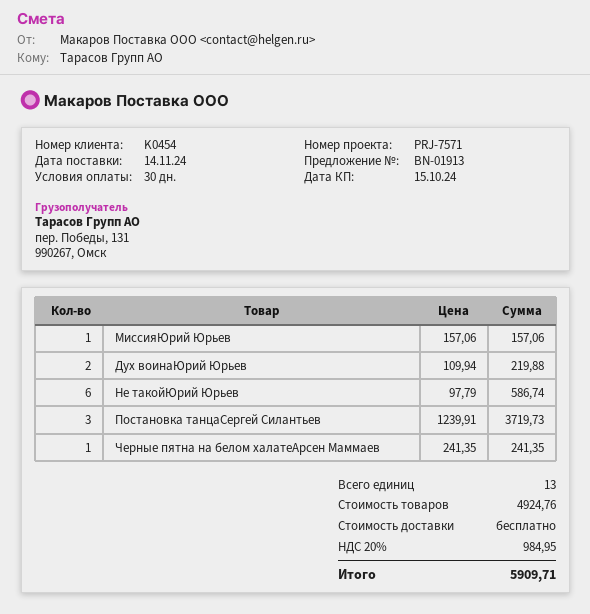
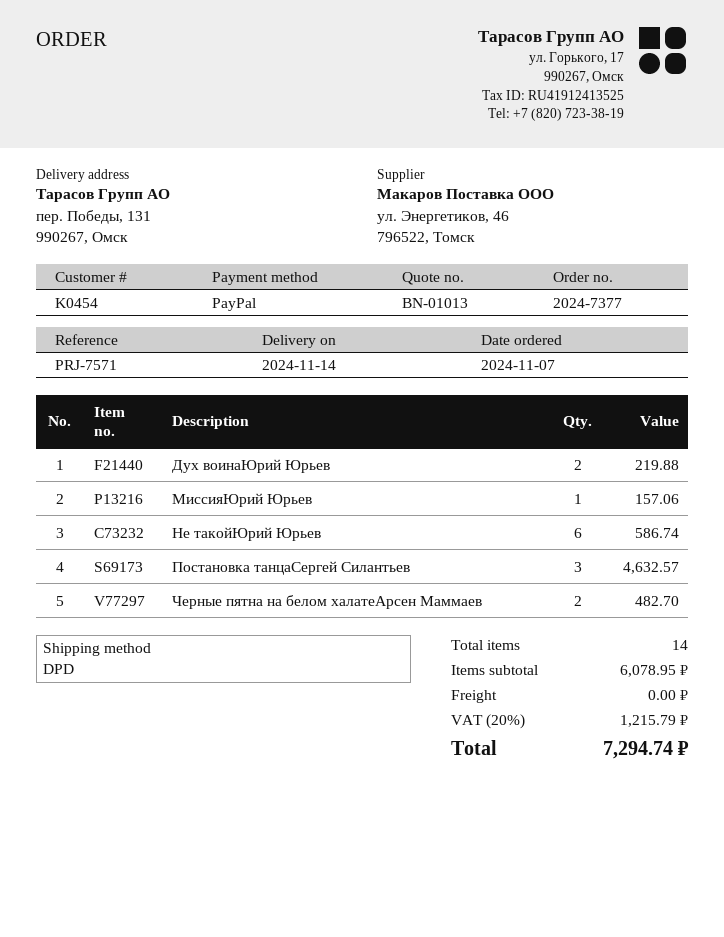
quote number: BN-01913 -> BN-01013
Постановка танцаСергей Силантьев: 3 for 3719.73 -> 3 for 4632.57
Черные пятна на белом халатеАрсен Маммаев: 1 for 241.35 -> 2 for 482.70
total quantity: 13 -> 14
subtotal: 4924.76 -> 6078.95
tax: 20% = 984.95 -> 20% = 1215.79
total: 5909.71 -> 7294.74

